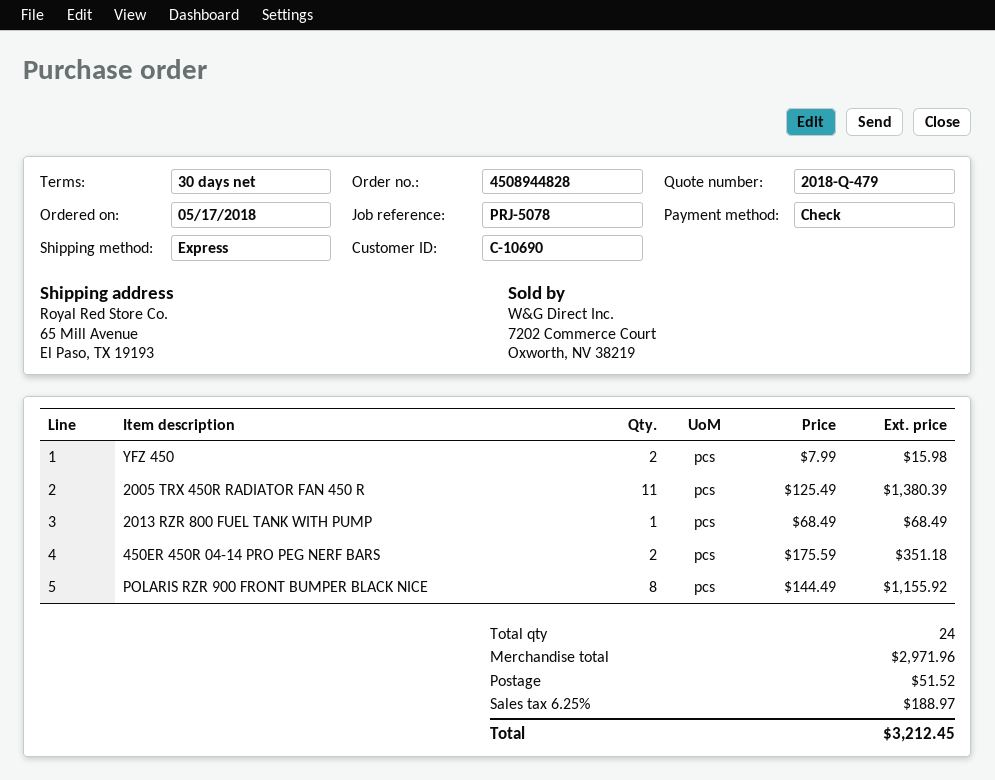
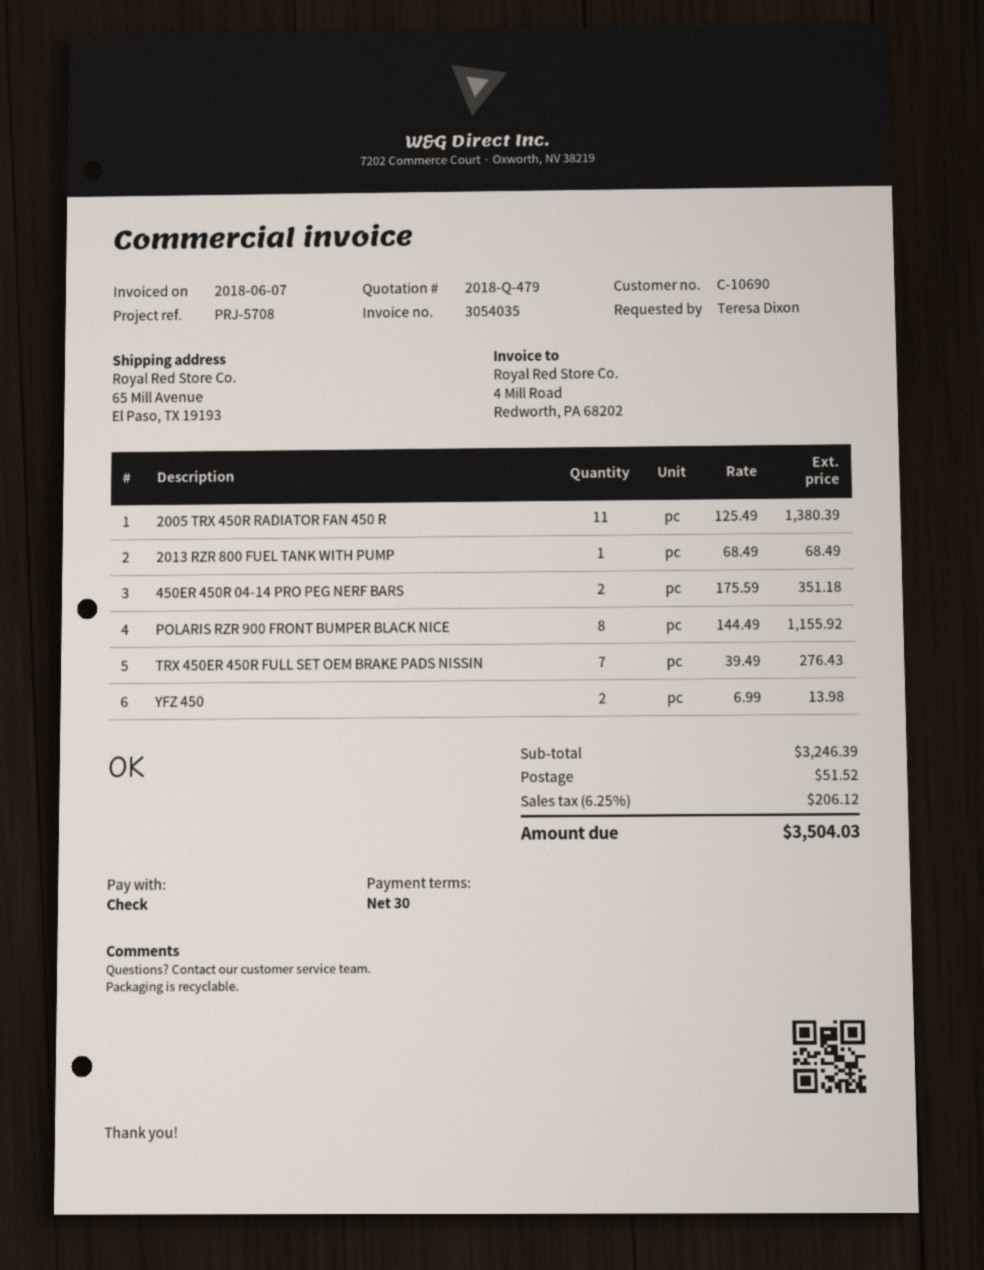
reference: PRJ-5078 -> PRJ-5708
YFZ 450: 2 x 7.99 = 15.98 -> 2 x 6.99 = 13.98
TRX 450ER 450R FULL SET OEM BRAKE PADS NISSIN: none -> 7 x 39.49 = 276.43
subtotal: 2971.96 -> 3246.39
tax: 6.25% = 188.97 -> 6.25% = 206.12
total: 3212.45 -> 3504.03

